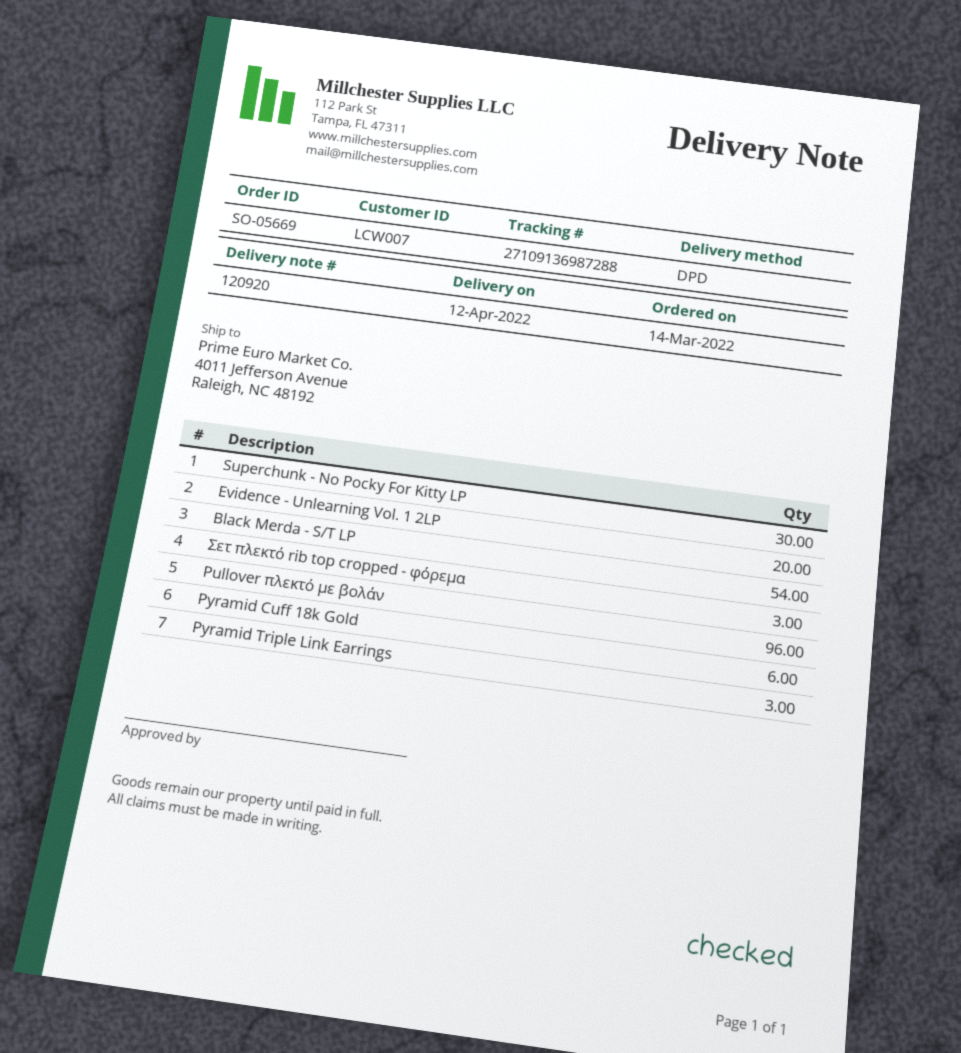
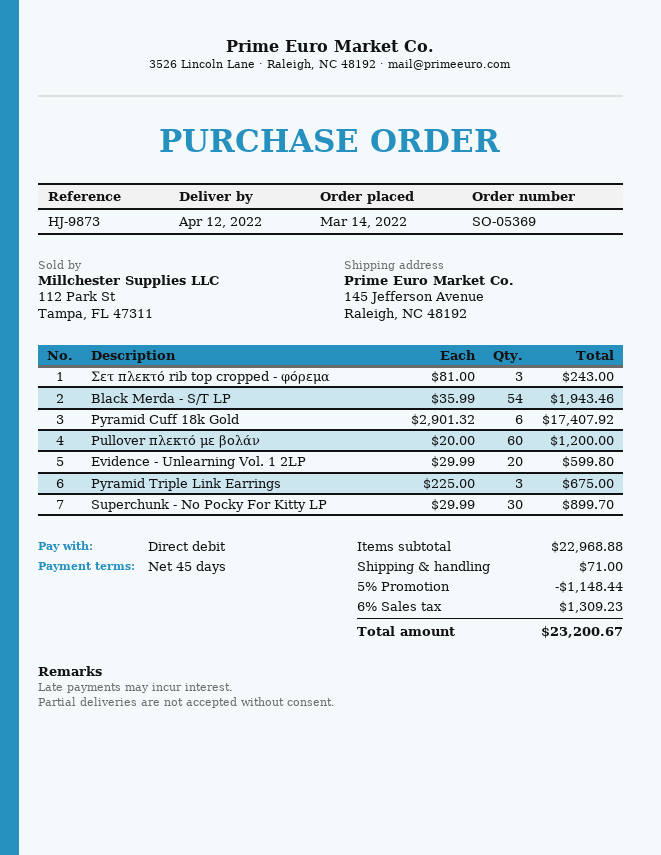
order number: SO-05669 -> SO-05369
ship to: 4011 Jefferson Avenue, Raleigh, NC 48192 -> 145 Jefferson Avenue, Raleigh, NC 48192
Pullover πλεκτό με βολάν: 96 -> 60

